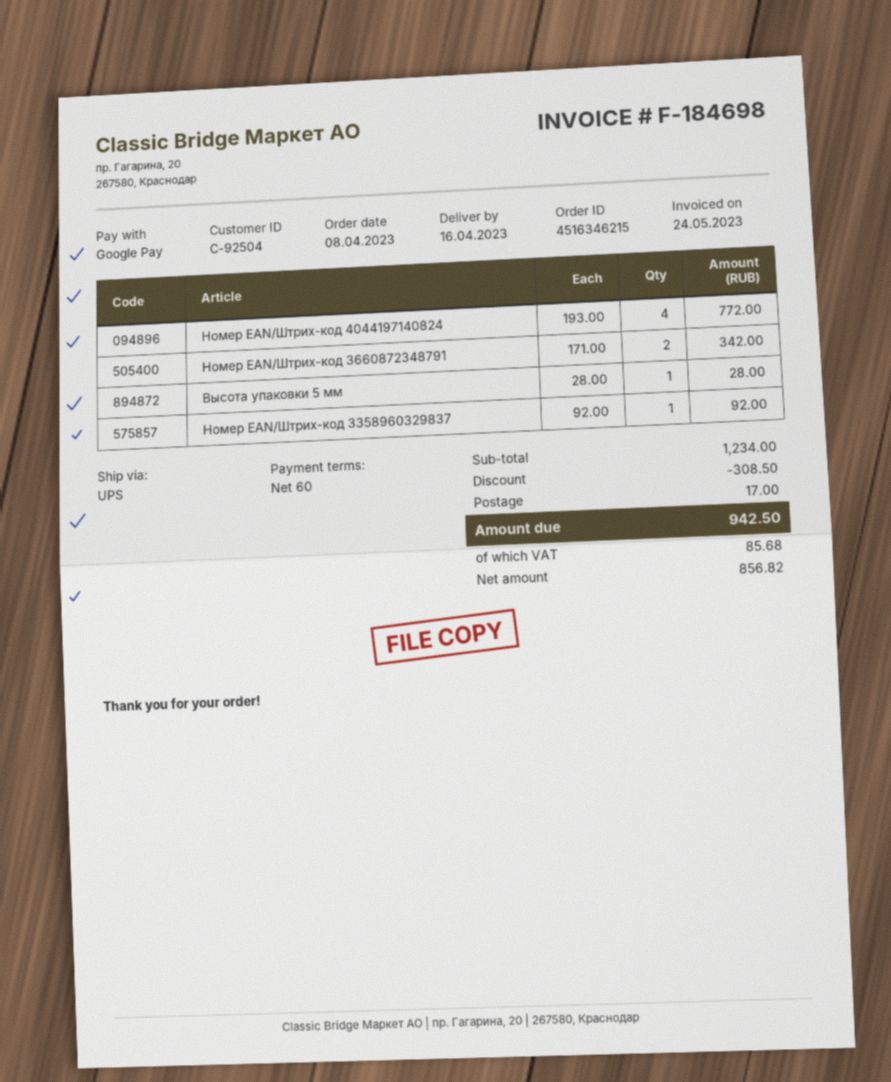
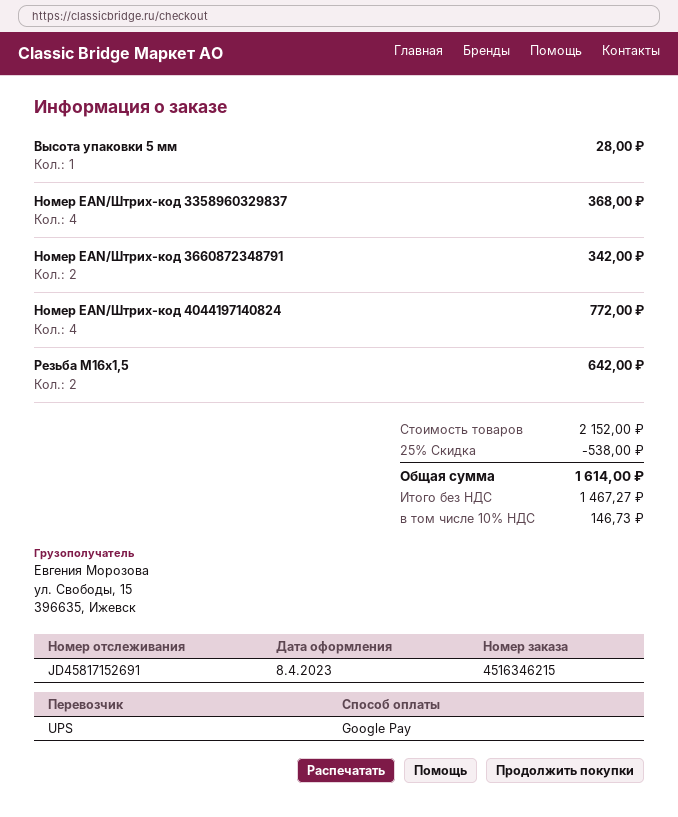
Номер EAN/Штрих-код 3358960329837: 1 for 92.00 -> 4 for 368.00
Резьба M16x1,5: none -> 2 for 642.00
subtotal: 1234.00 -> 2152.00
discount: 308.50 -> 538.00
shipping: 17.00 -> none
net: 856.82 -> 1467.27
tax: 85.68 -> 146.73
total: 942.50 -> 1614.00

